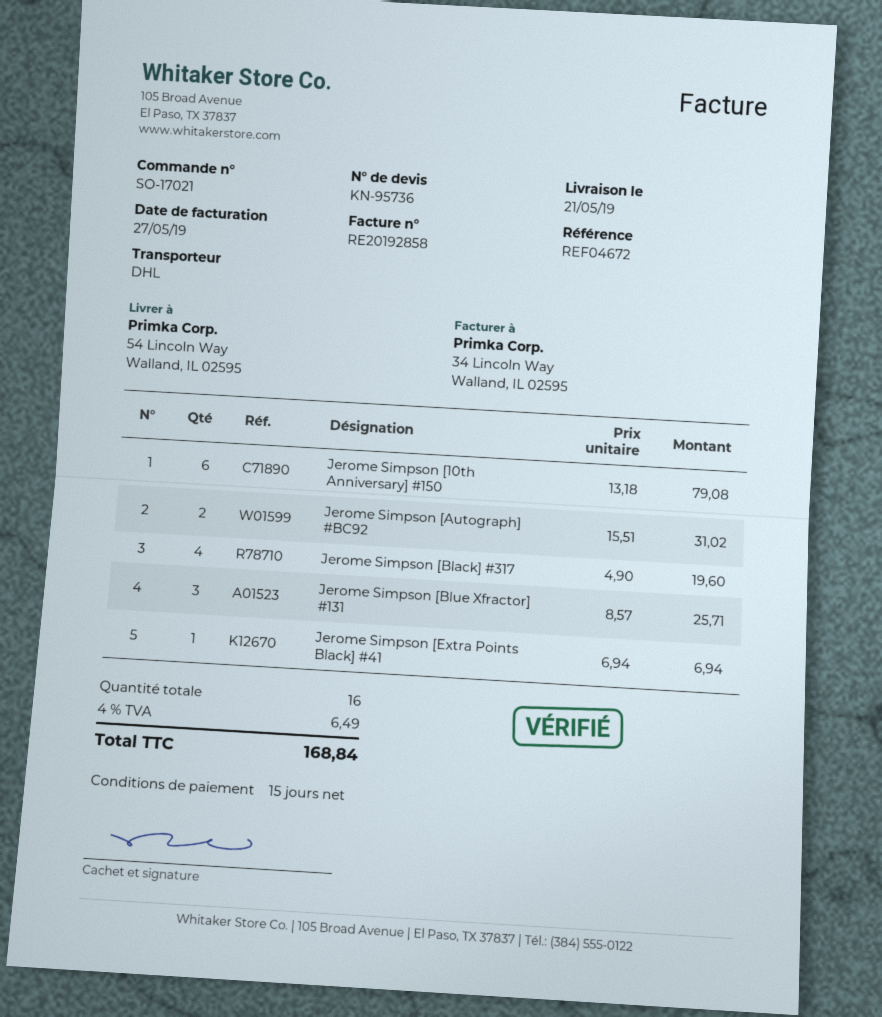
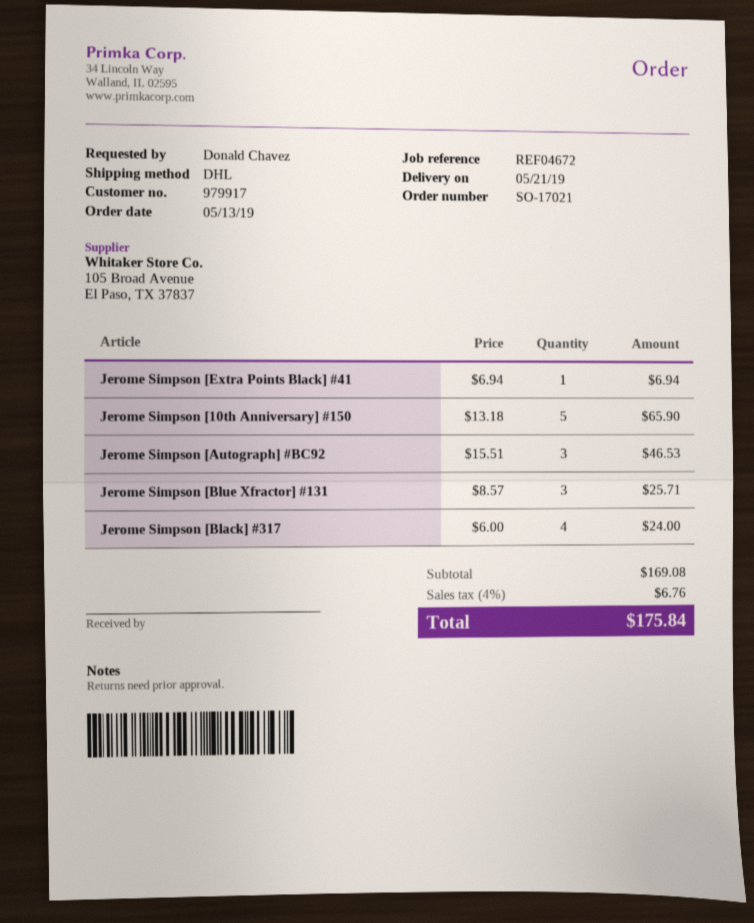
Jerome Simpson [10th Anniversary] #150: 6 x 13.18 = 79.08 -> 5 x 13.18 = 65.90
Jerome Simpson [Autograph] #BC92: 2 x 15.51 = 31.02 -> 3 x 15.51 = 46.53
Jerome Simpson [Black] #317: 4 x 4.90 = 19.60 -> 4 x 6.00 = 24.00
tax: 4% = 6.49 -> 4% = 6.76
total: 168.84 -> 175.84

